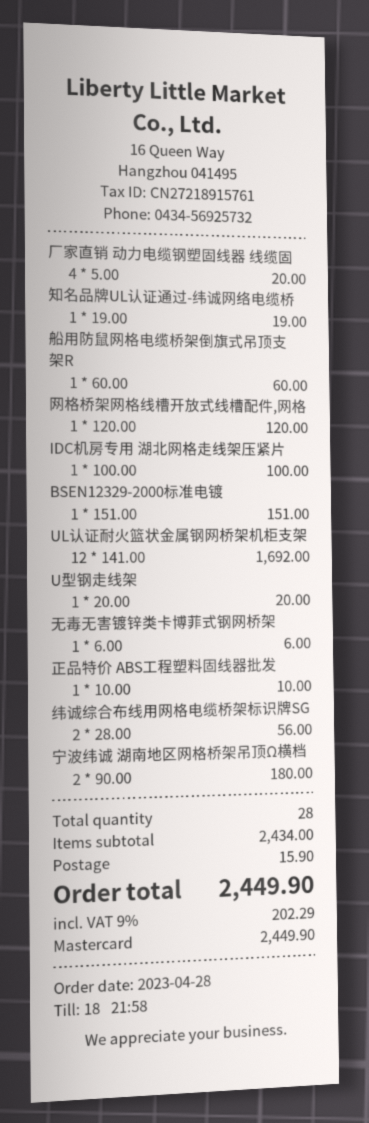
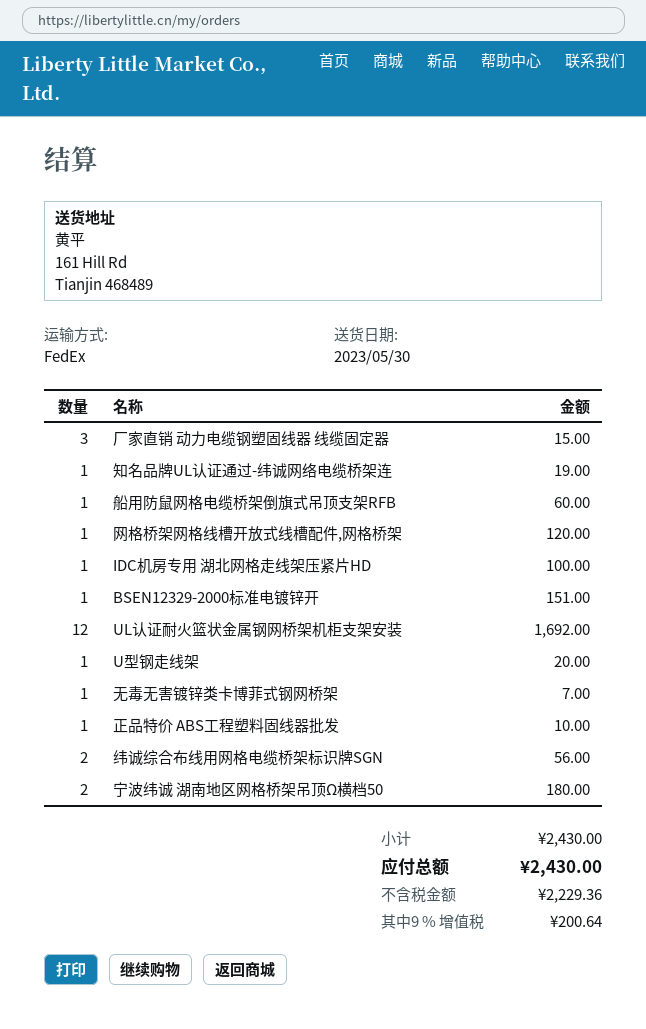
厂家直销 动力电缆钢塑固线器 线缆固: 4 for 20.00 -> 3 for 15.00
无毒无害镀锌类卡博菲式钢网桥架: 1 for 6.00 -> 1 for 7.00
subtotal: 2434.00 -> 2430.00
shipping: 15.90 -> none
tax: 9% = 202.29 -> 9% = 200.64
total: 2449.90 -> 2430.00

